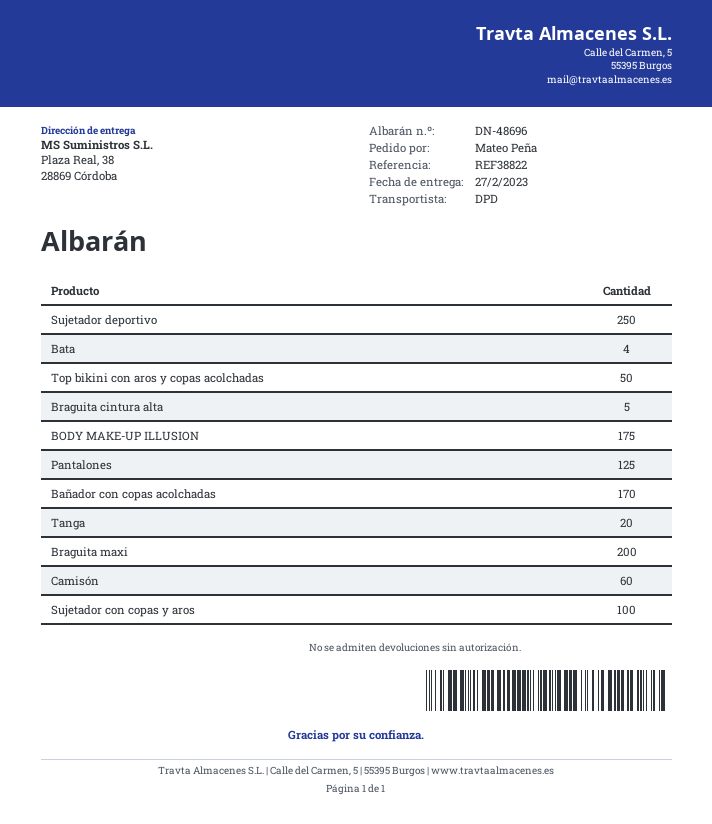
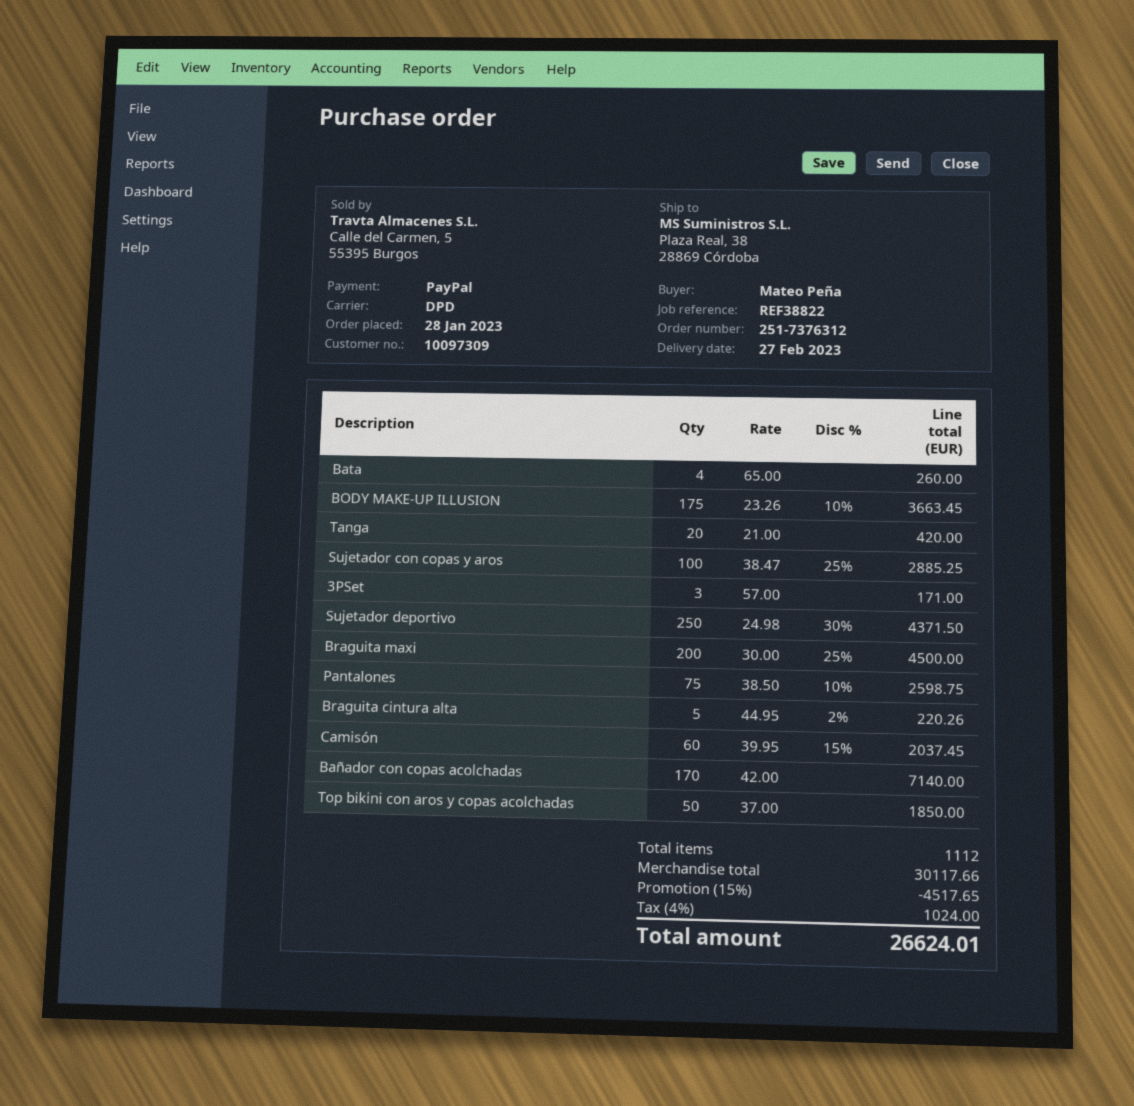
Pantalones: 125 -> 75
3PSet: none -> 3

